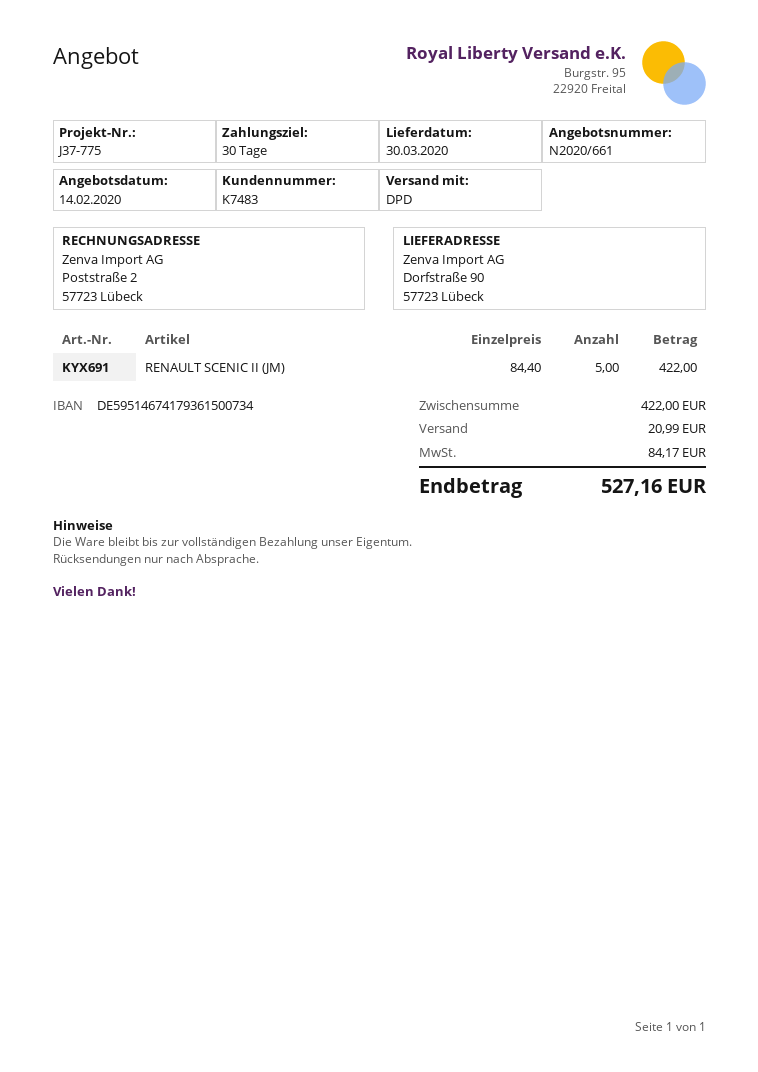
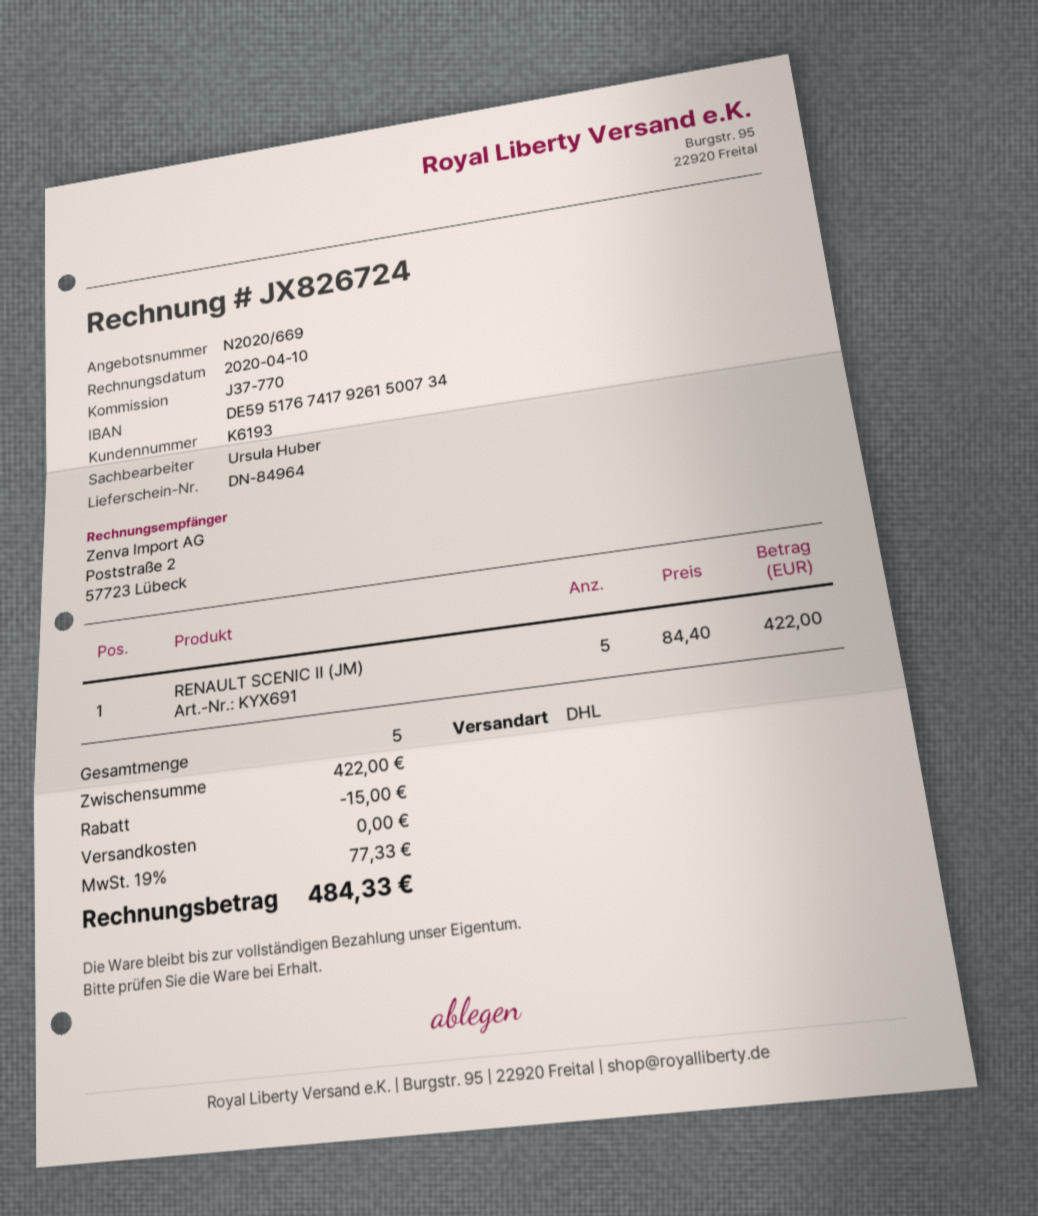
quote number: N2020/661 -> N2020/669
customer number: K7483 -> K6193
reference: J37-775 -> J37-770
bank account: DE59514674179361500734 -> DE59517674179261500734
shipping method: DPD -> DHL
discount: none -> 15.00
shipping: 20.99 -> 0.00
tax: 84.17 -> 77.33
total: 527.16 -> 484.33

